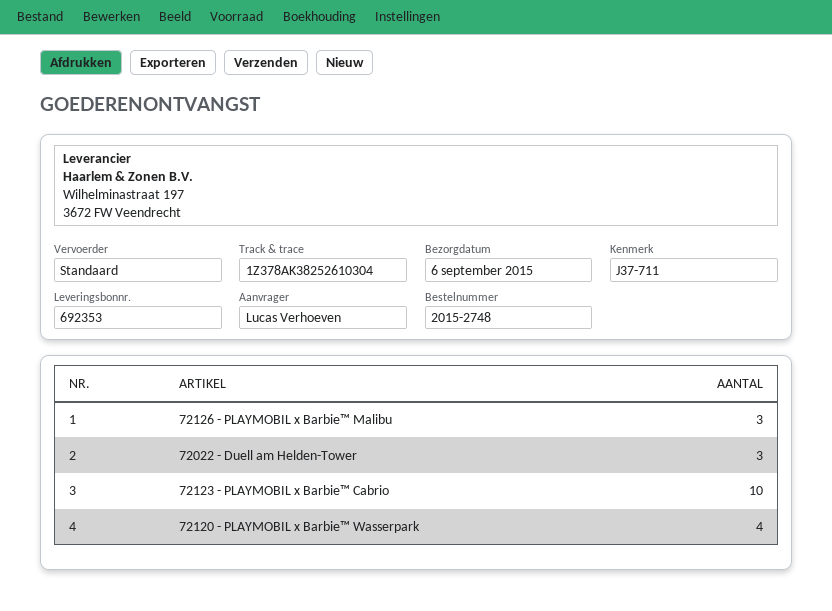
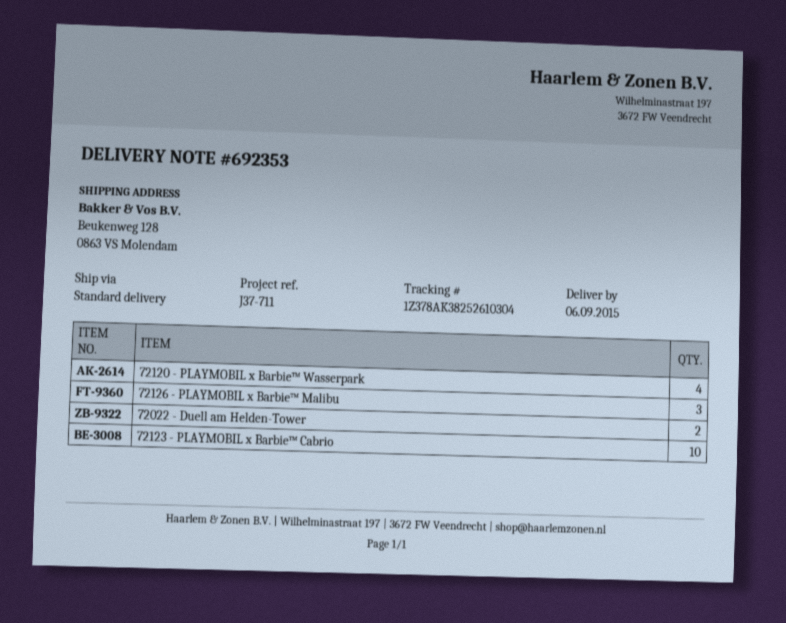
72022 - Duell am Helden-Tower: 3 -> 2

